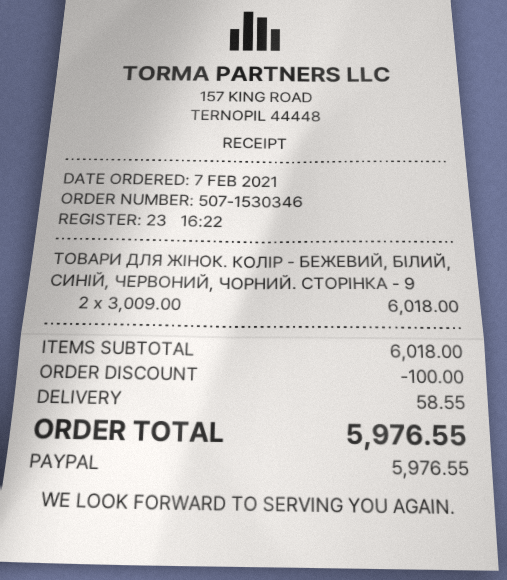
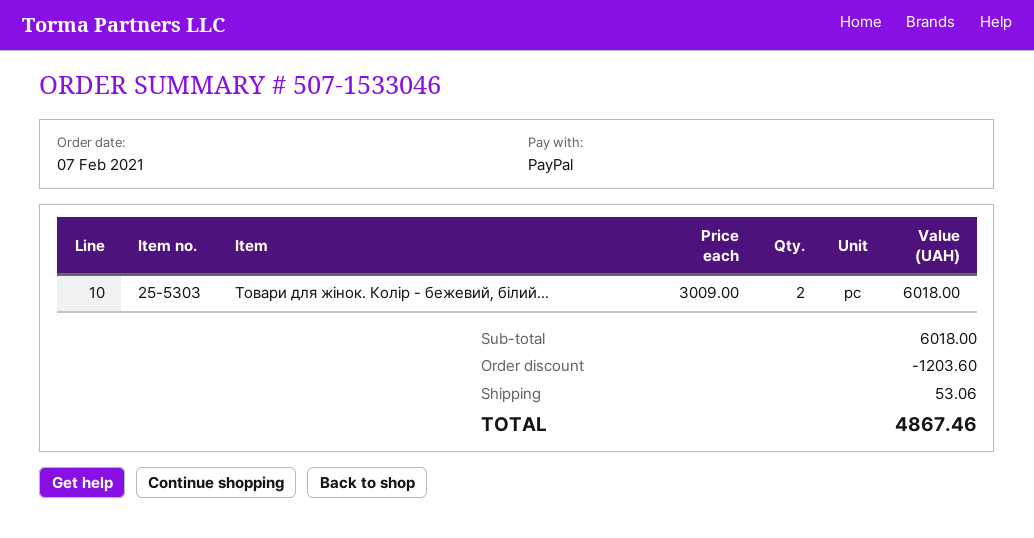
order number: 507-1530346 -> 507-1533046
discount: 100.00 -> 1203.60
shipping: 58.55 -> 53.06
total: 5976.55 -> 4867.46

